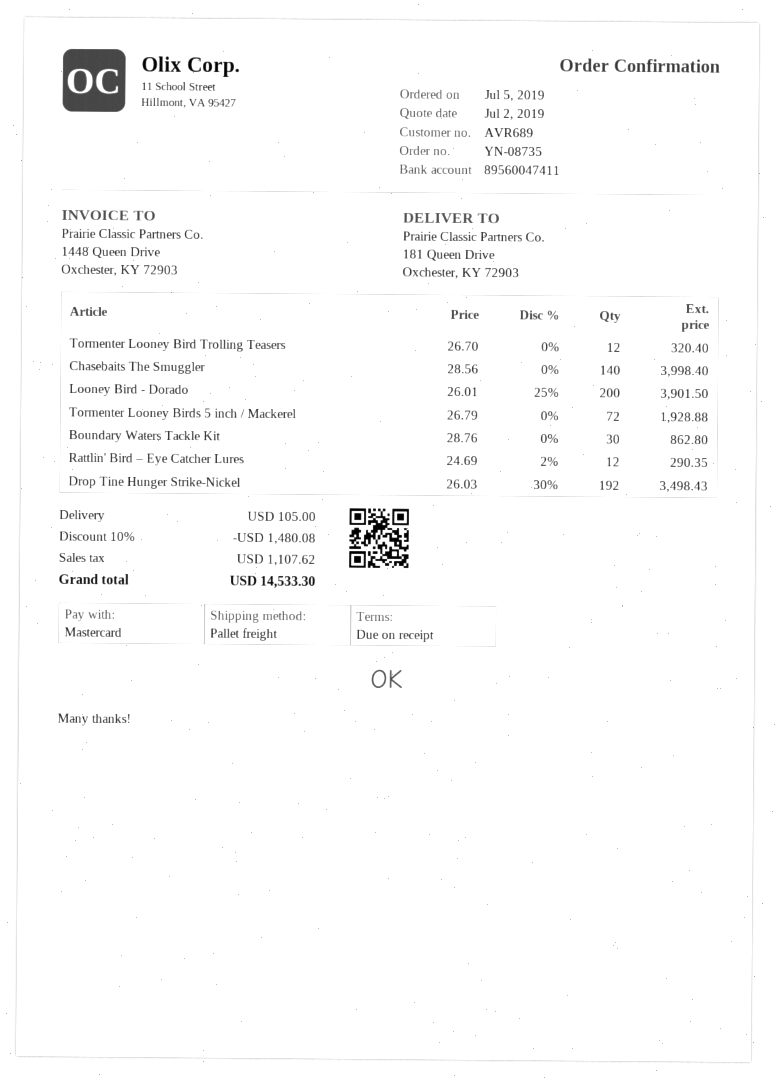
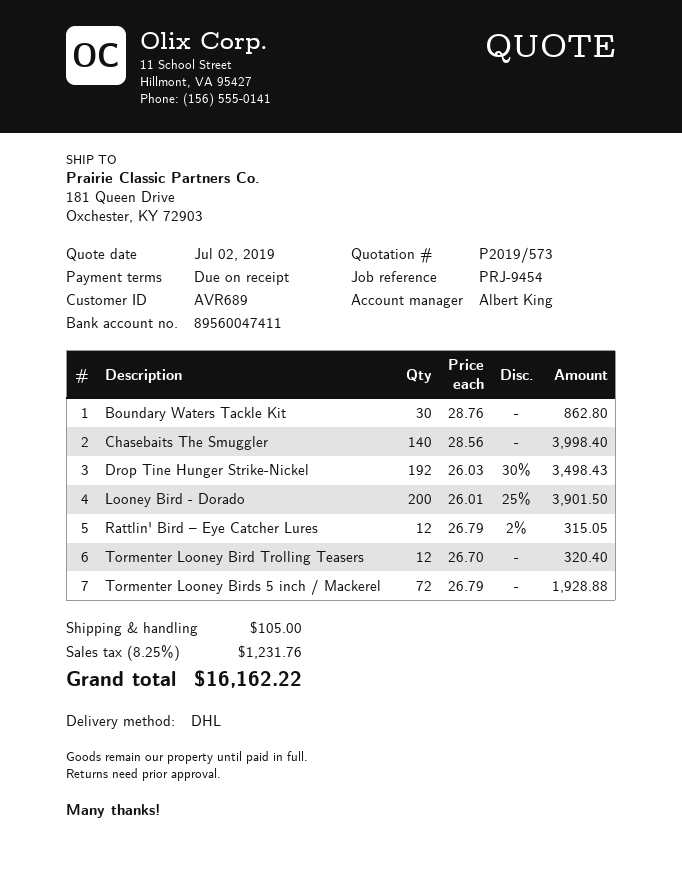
shipping method: pallet freight -> DHL
Rattlin' Bird – Eye Catcher Lures: 12 x 24.69 - 2% = 290.35 -> 12 x 26.79 - 2% = 315.05
discount: 10% = 1480.08 -> none
tax: 1107.62 -> 1231.76
total: 14533.30 -> 16162.22

